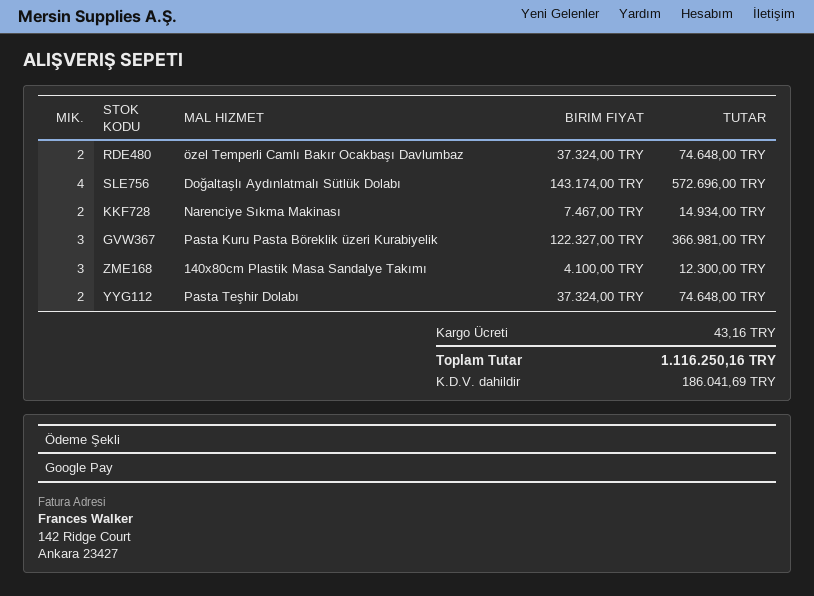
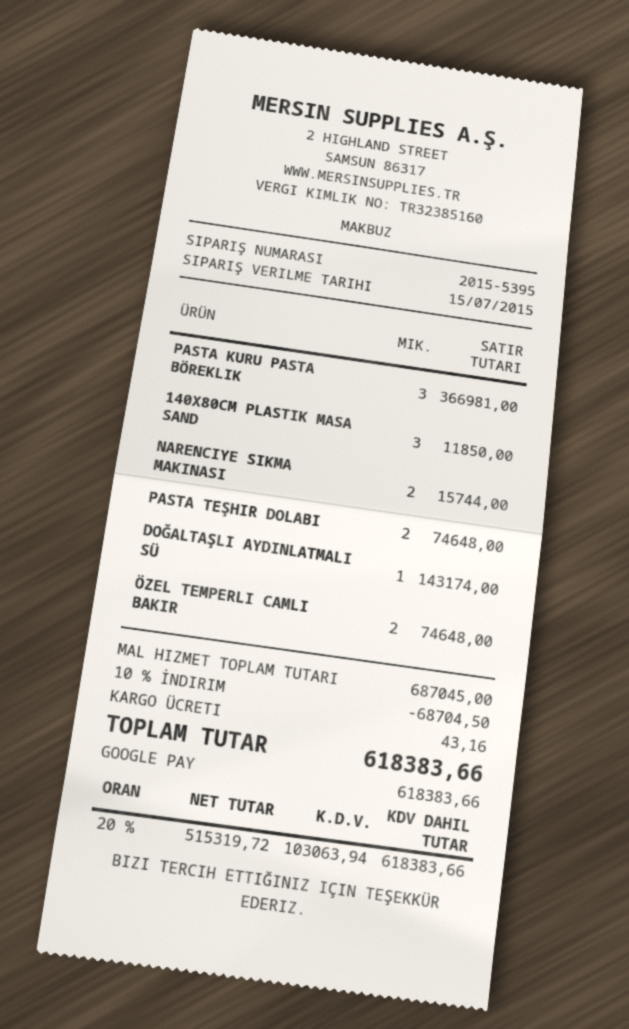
Doğaltaşlı Aydınlatmalı Sütlük Dolabı: 4 for 572696.00 -> 1 for 143174.00
Narenciye Sıkma Makinası: 2 for 14934.00 -> 2 for 15744.00
140x80cm Plastik Masa Sandalye Takımı: 3 for 12300.00 -> 3 for 11850.00
discount: none -> 10% = 68704.50
tax: 186041.69 -> 103063.94
total: 1116250.16 -> 618383.66

